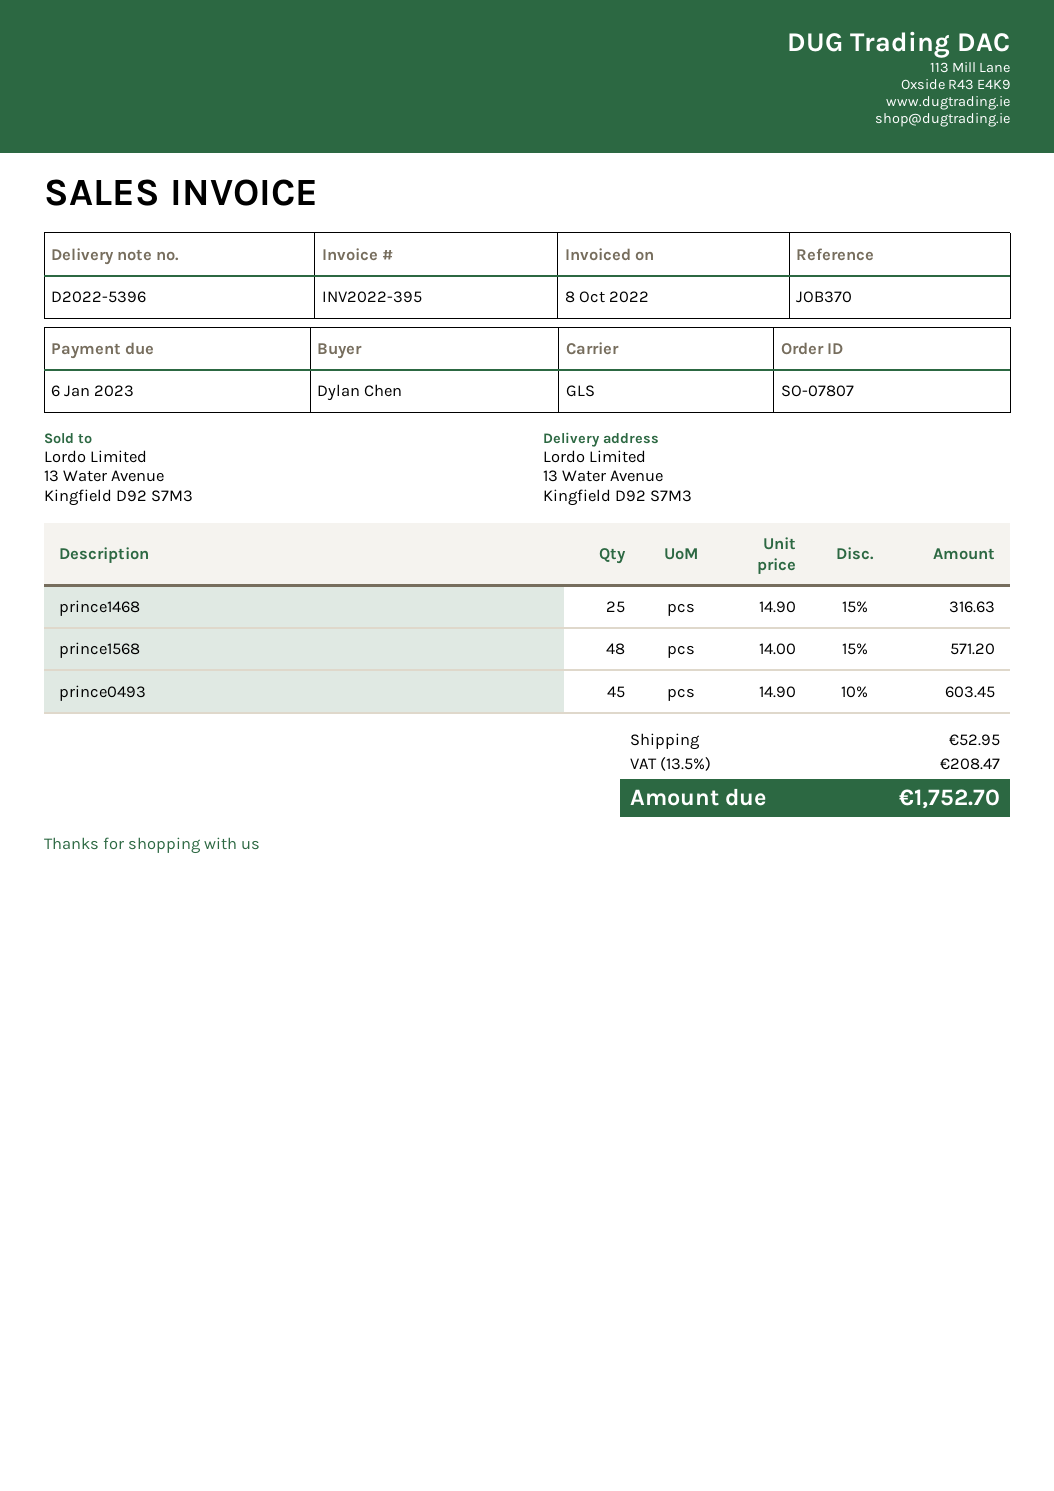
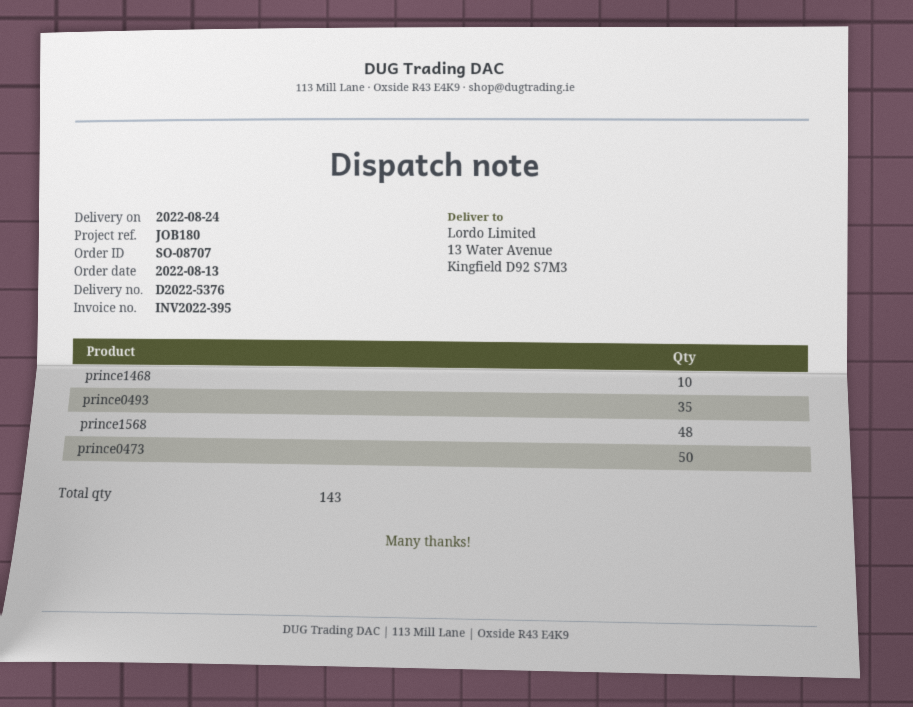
order number: SO-07807 -> SO-08707
delivery note number: D2022-5396 -> D2022-5376
reference: JOB370 -> JOB180
prince1468: 25 -> 10
prince0493: 45 -> 35
prince0473: none -> 50

